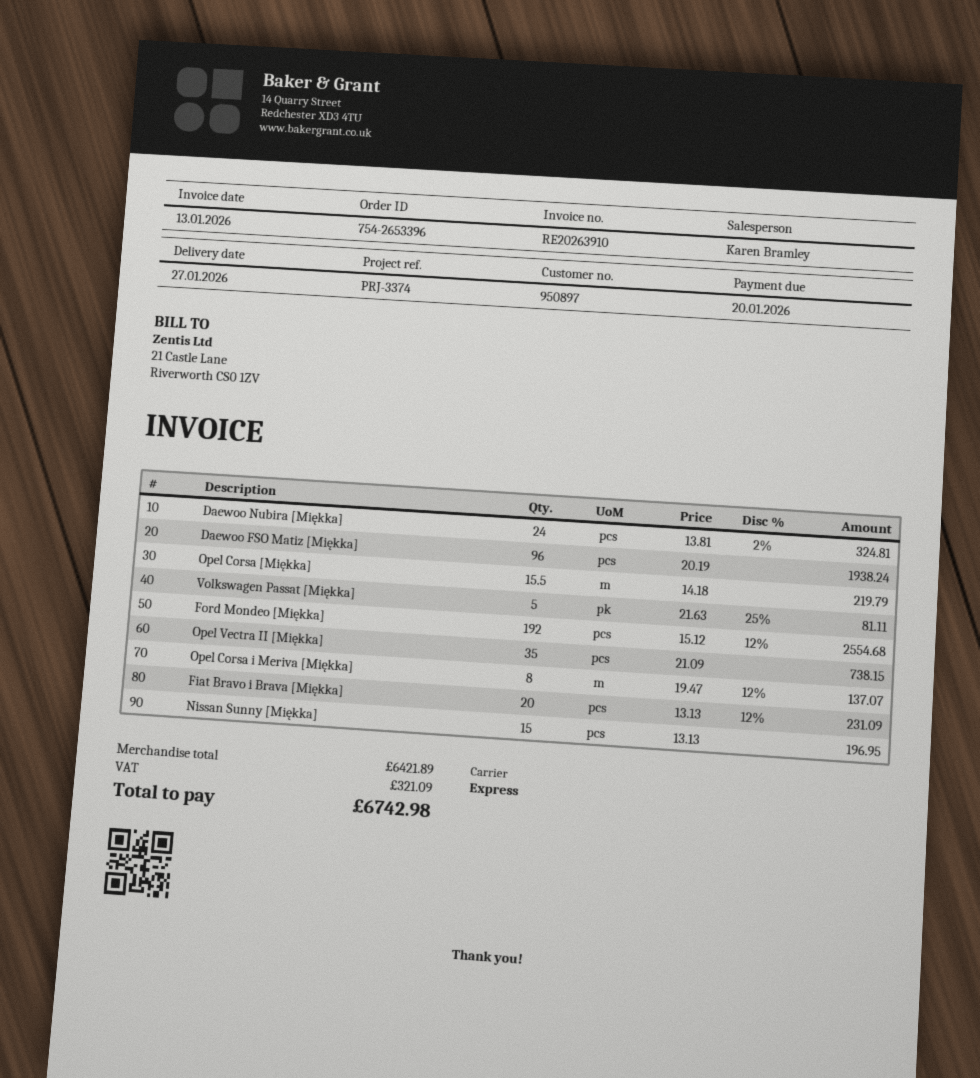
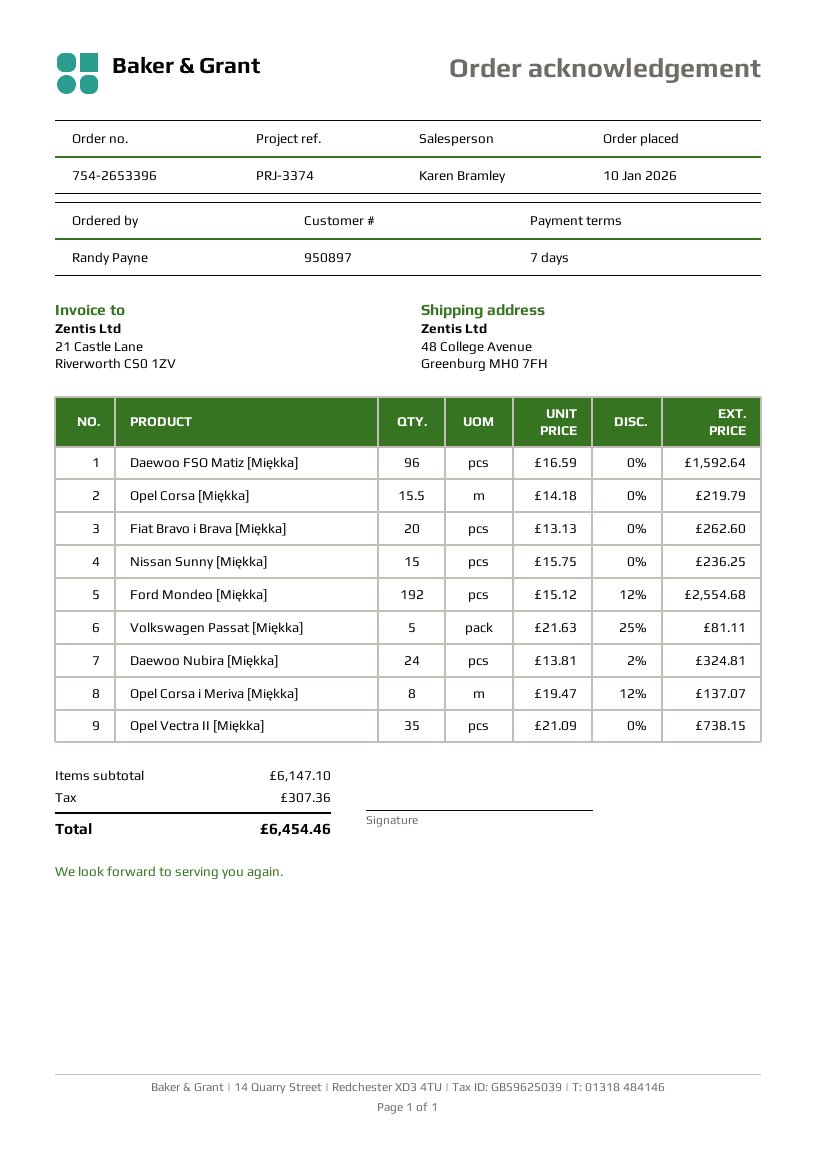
Daewoo FSO Matiz [Miękka]: 96 x 20.19 = 1938.24 -> 96 x 16.59 = 1592.64
Fiat Bravo i Brava [Miękka]: 20 x 13.13 - 12% = 231.09 -> 20 x 13.13 = 262.60
Nissan Sunny [Miękka]: 15 x 13.13 = 196.95 -> 15 x 15.75 = 236.25
subtotal: 6421.89 -> 6147.10
tax: 321.09 -> 307.36
total: 6742.98 -> 6454.46

